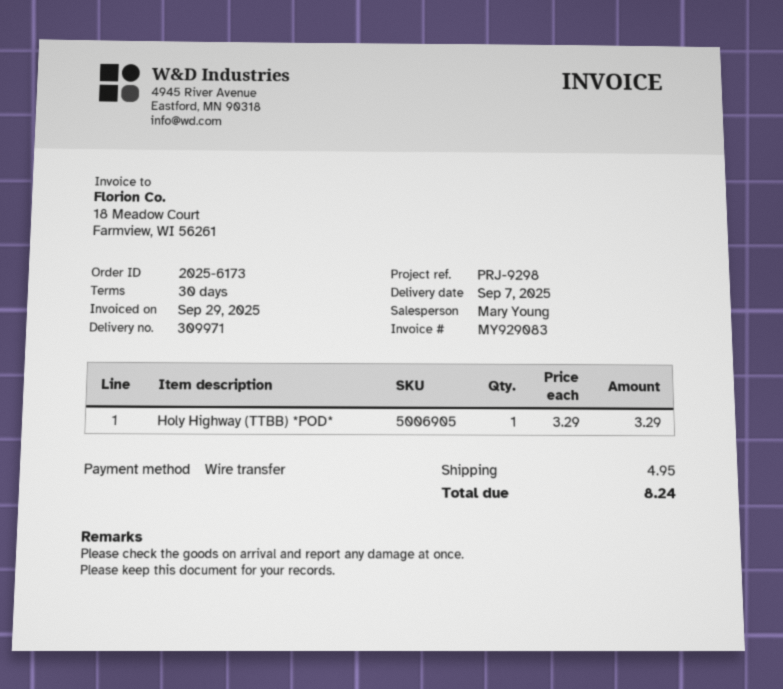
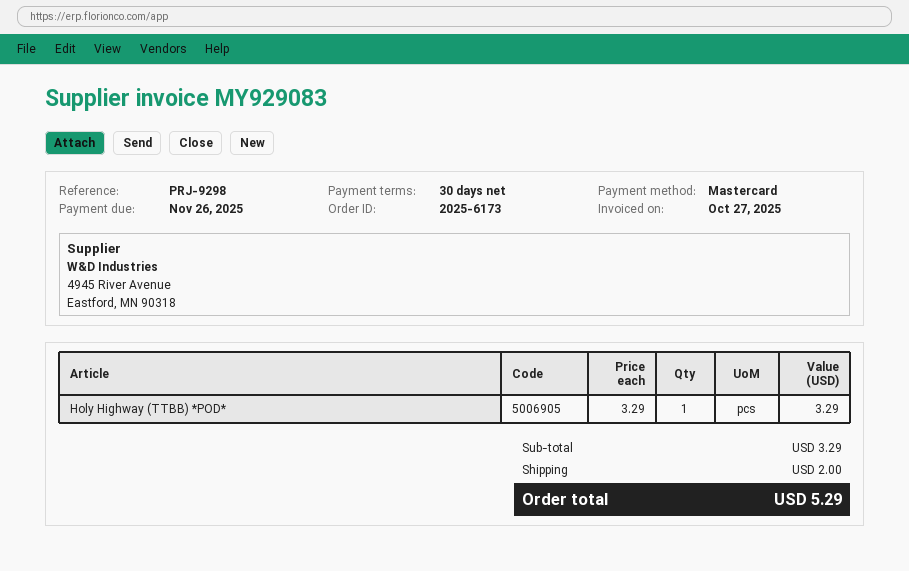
invoice date: 2025-09-29 -> 2025-10-27
payment method: bank transfer -> Mastercard
shipping: 4.95 -> 2.00
total: 8.24 -> 5.29

